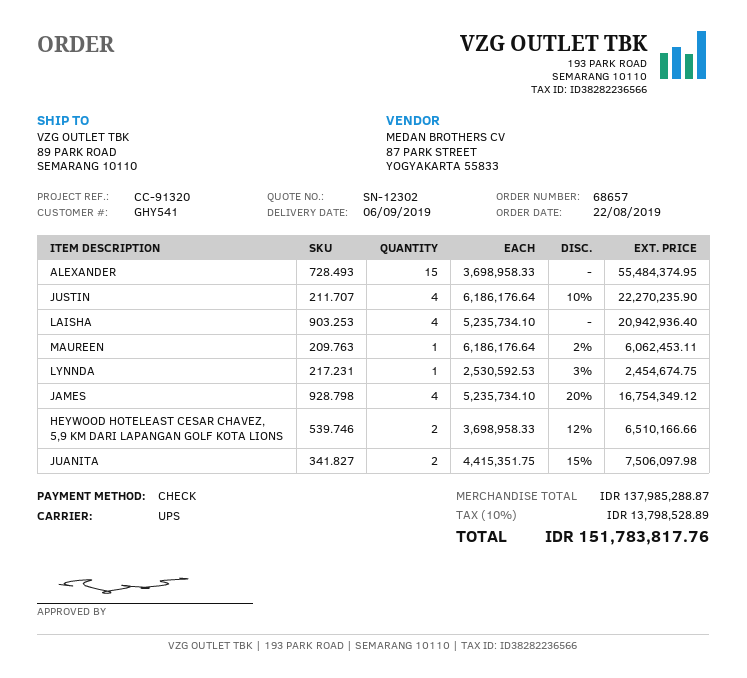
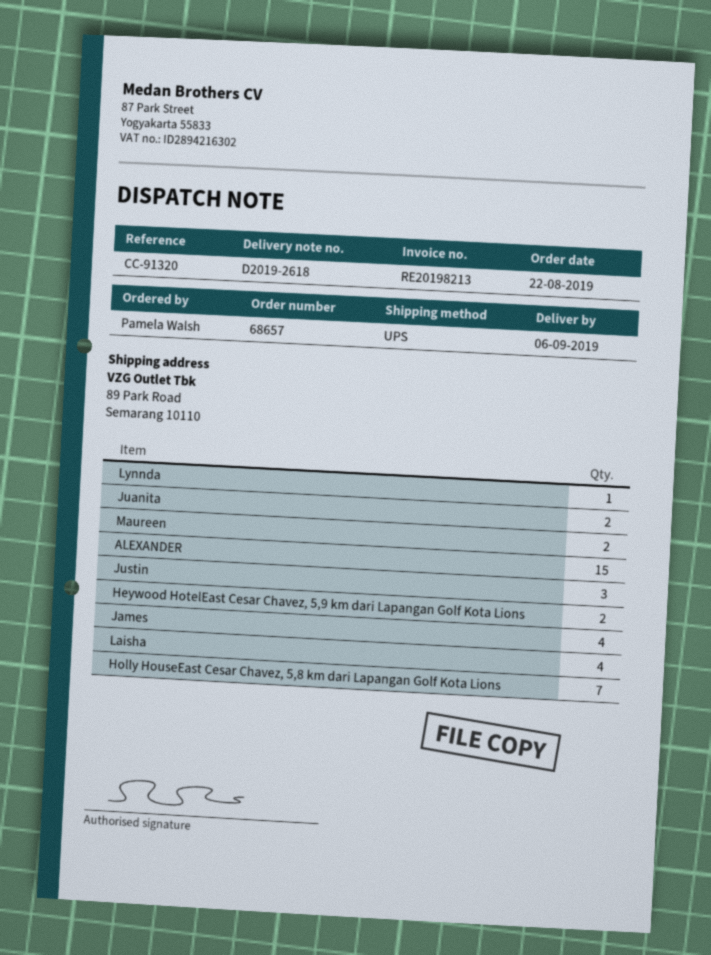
JUSTIN: 4 -> 3
MAUREEN: 1 -> 2
Holly HouseEast Cesar Chavez, 5,8 km dari Lapangan Golf Kota Lions: none -> 7

